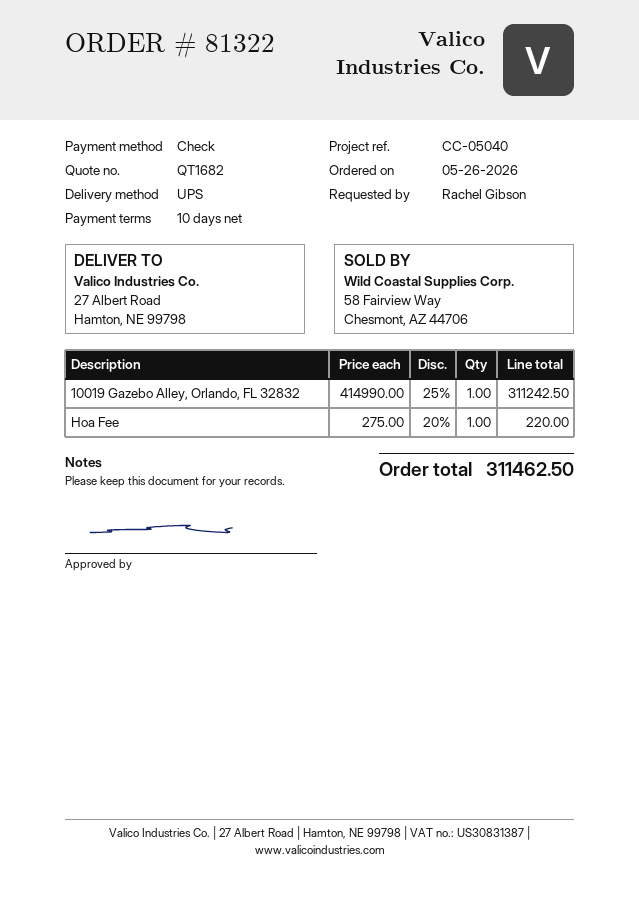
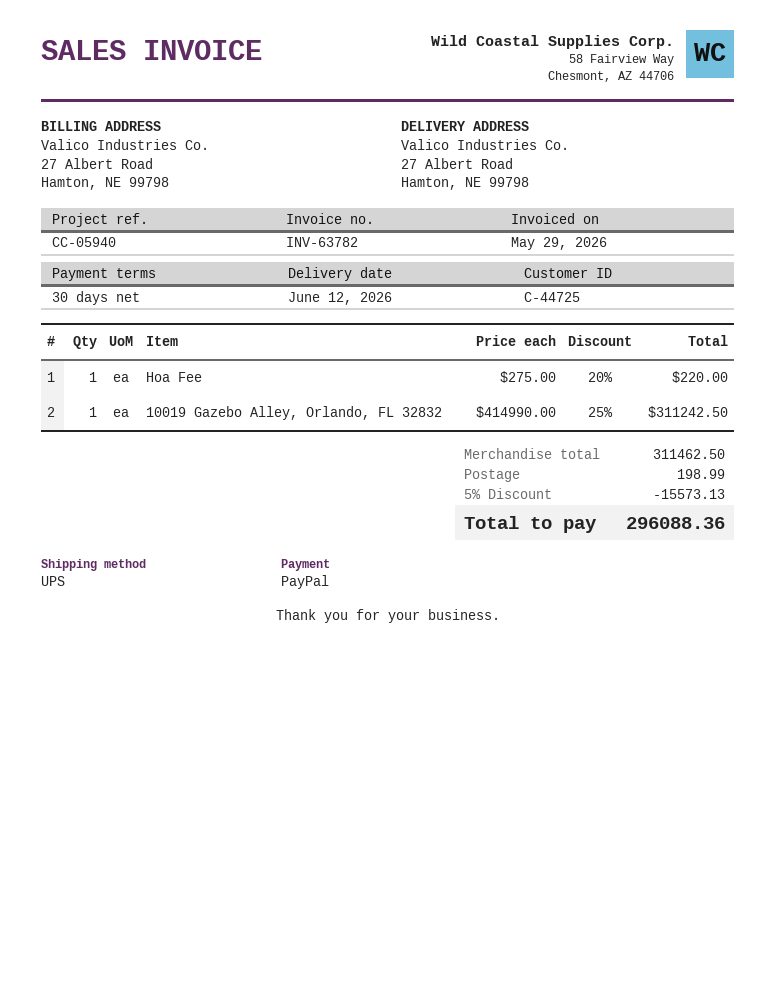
payment terms: 10 days -> 30 days
reference: CC-05040 -> CC-05940
payment method: cheque -> PayPal
discount: none -> 5% = 15573.13
shipping: none -> 198.99
total: 311462.50 -> 296088.36

